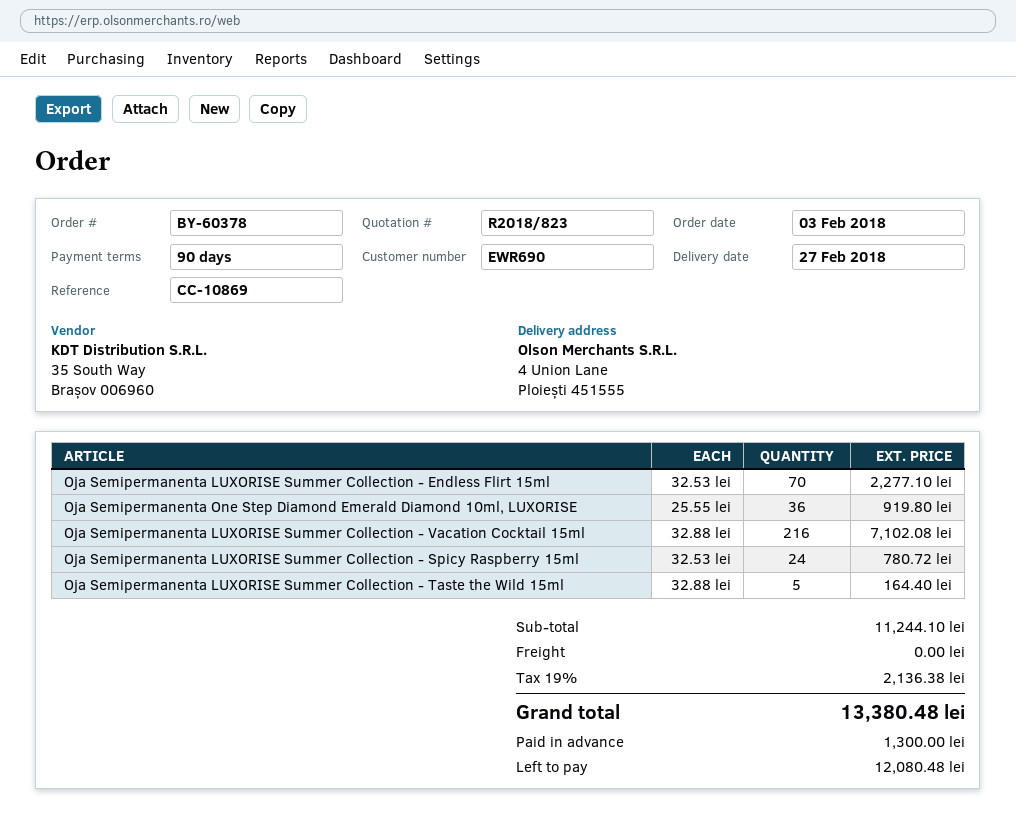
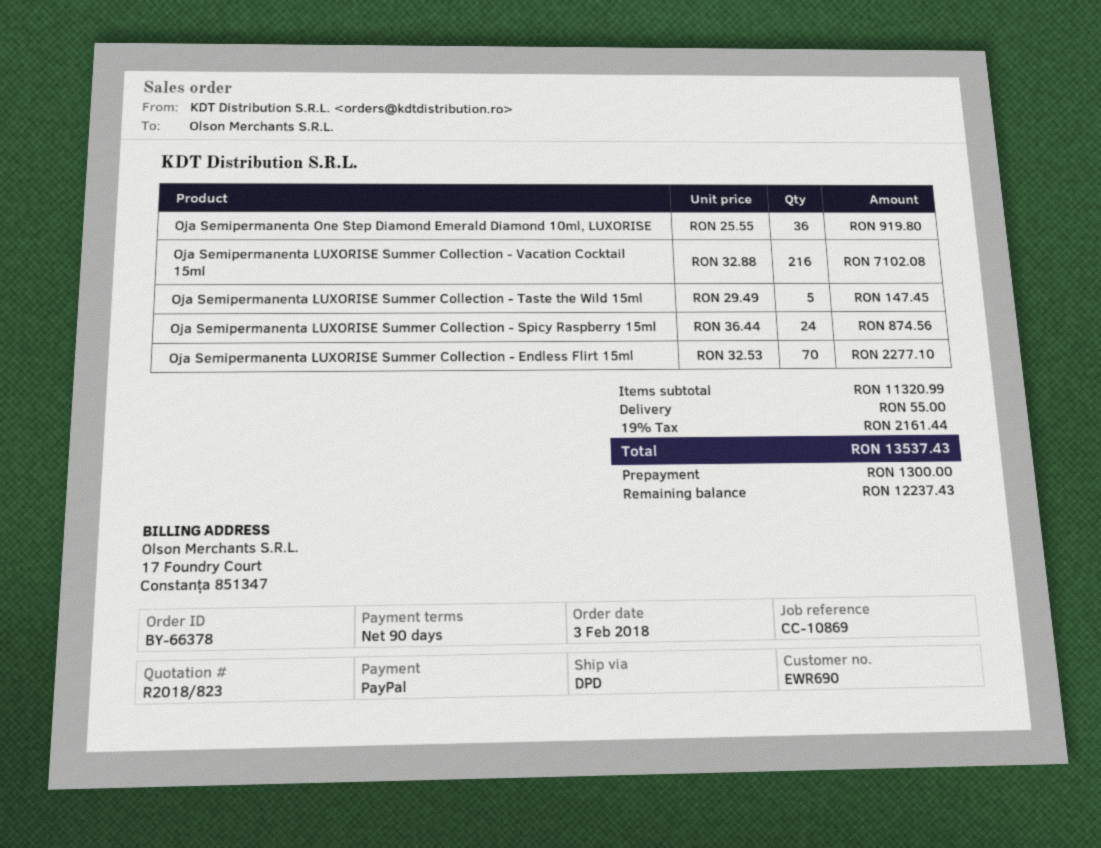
order number: BY-60378 -> BY-66378
Oja Semipermanenta LUXORISE Summer Collection - Spicy Raspberry 15ml: 24 x 32.53 = 780.72 -> 24 x 36.44 = 874.56
Oja Semipermanenta LUXORISE Summer Collection - Taste the Wild 15ml: 5 x 32.88 = 164.40 -> 5 x 29.49 = 147.45
subtotal: 11244.10 -> 11320.99
shipping: 0.00 -> 55.00
tax: 19% = 2136.38 -> 19% = 2161.44
total: 13380.48 -> 13537.43
balance: 12080.48 -> 12237.43

